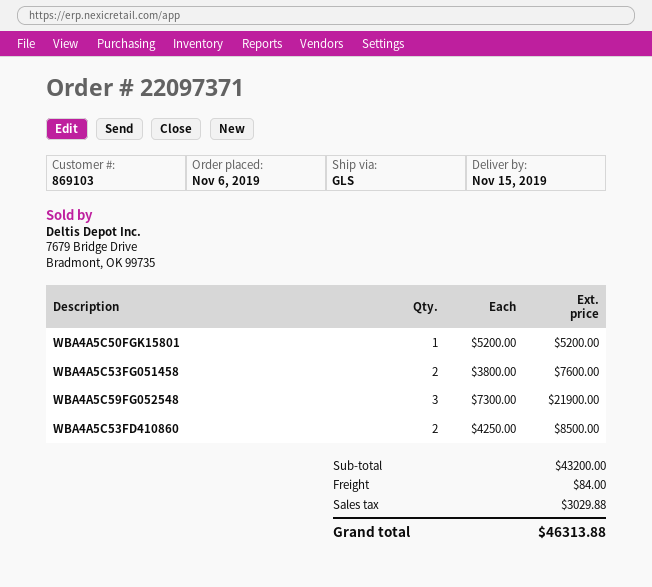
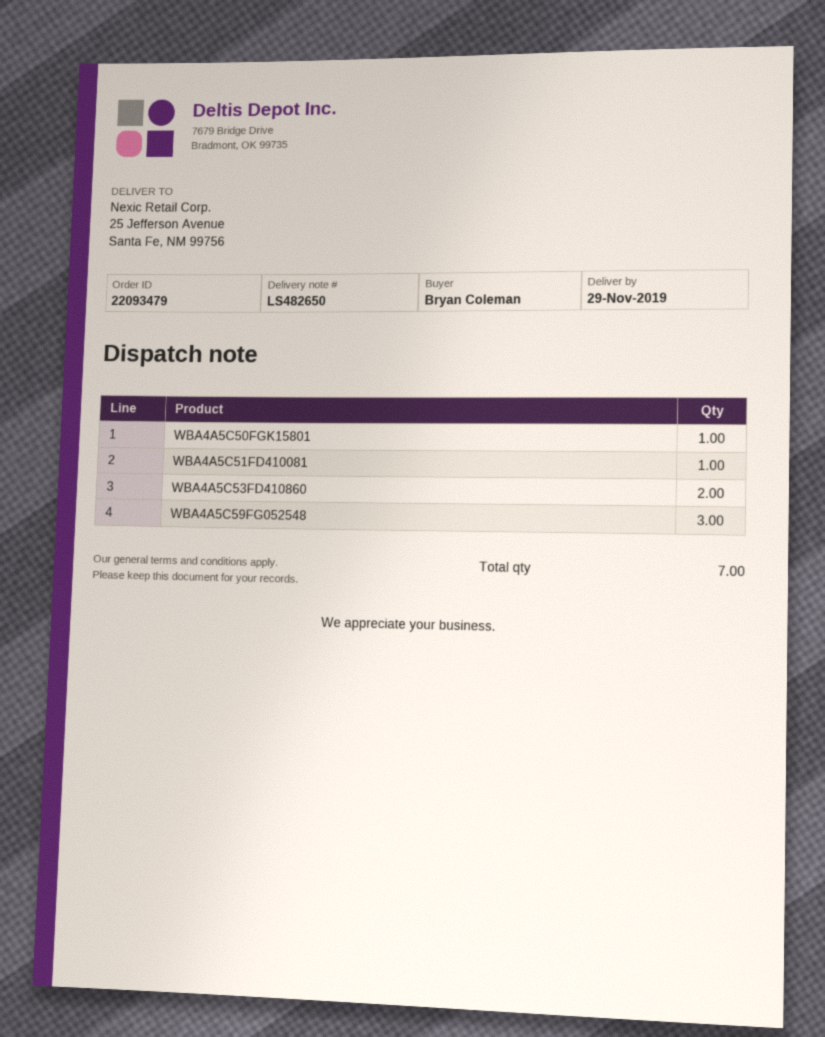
order number: 22097371 -> 22093479
delivery date: 2019-11-15 -> 2019-11-29
WBA4A5C53FG051458: 2 -> none
WBA4A5C51FD410081: none -> 1

